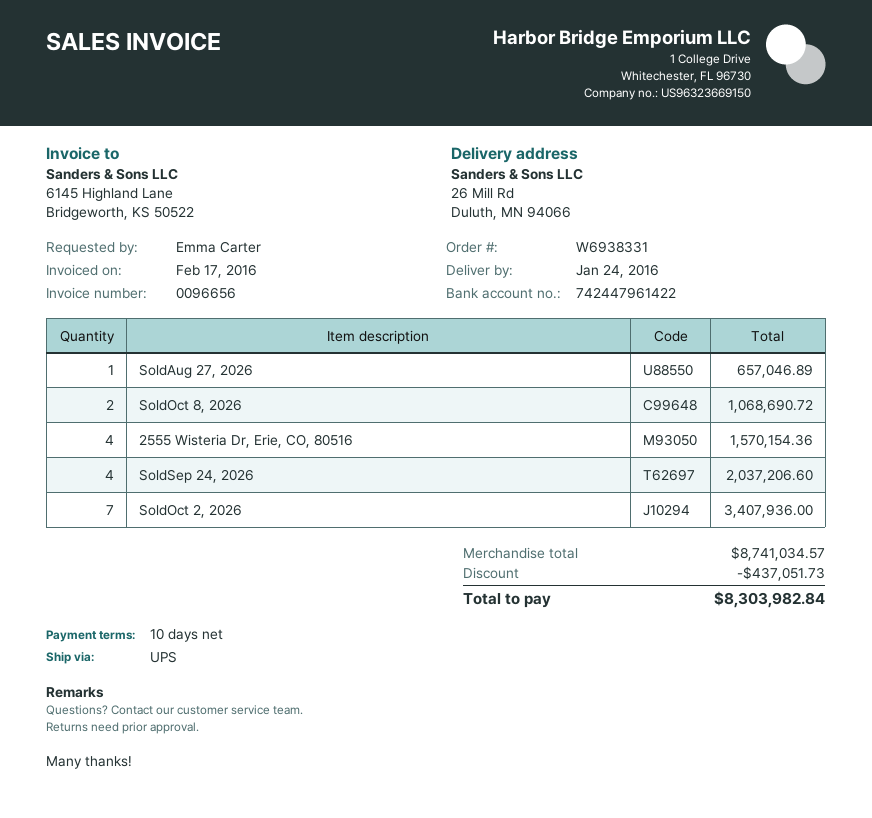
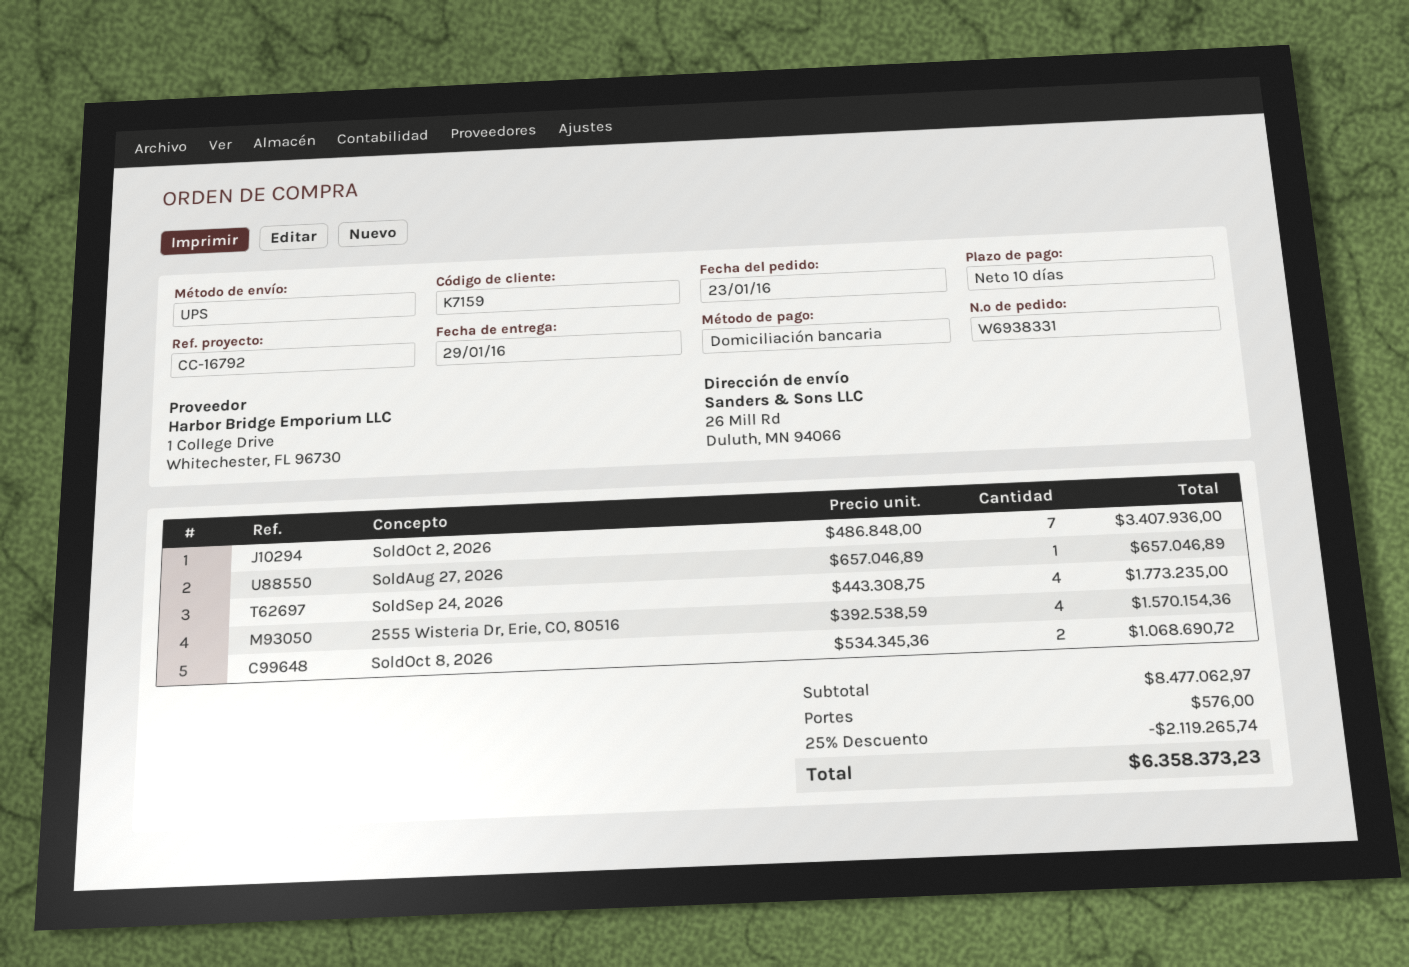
delivery date: 2016-01-24 -> 2016-01-29
SoldSep 24, 2026: 4 for 2037206.60 -> 4 for 1773235.00
subtotal: 8741034.57 -> 8477062.97
discount: 437051.73 -> 2119265.74
shipping: none -> 576.00
total: 8303982.84 -> 6358373.23

